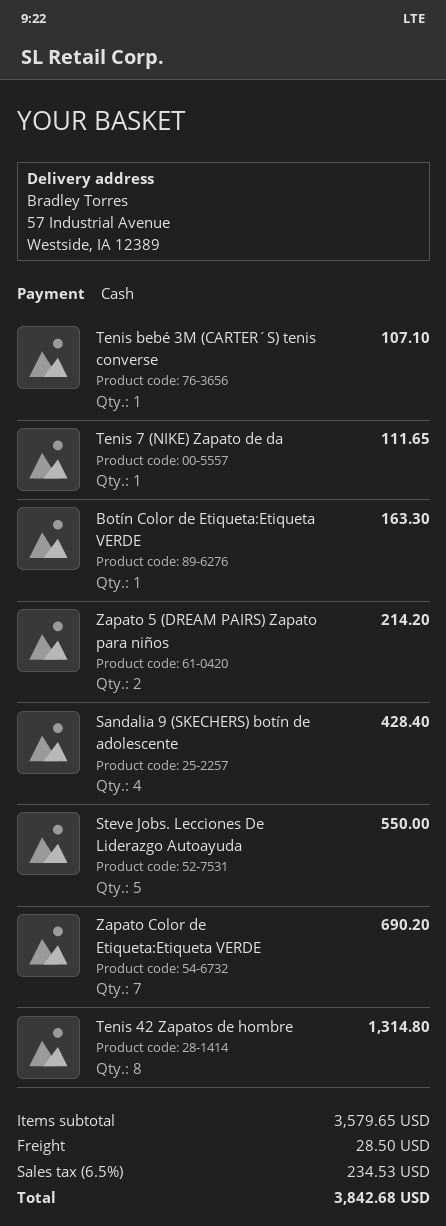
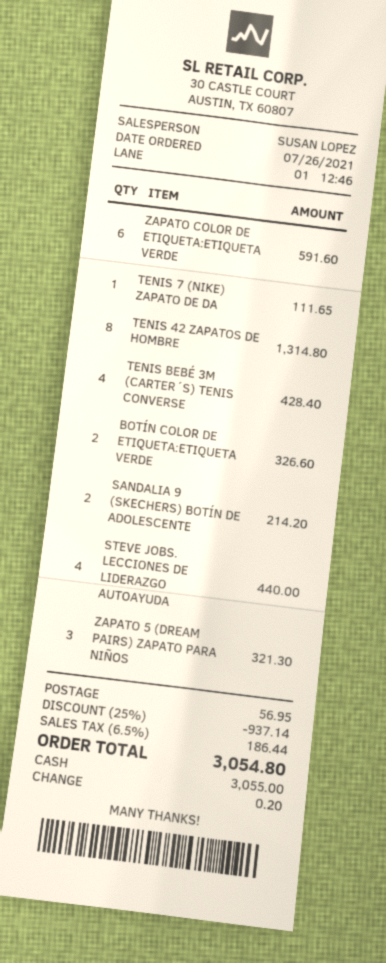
Tenis bebé 3M (CARTER´S) tenis converse: 1 for 107.10 -> 4 for 428.40
Botín Color de Etiqueta:Etiqueta VERDE: 1 for 163.30 -> 2 for 326.60
Zapato 5 (DREAM PAIRS) Zapato para niños: 2 for 214.20 -> 3 for 321.30
Sandalia 9 (SKECHERS) botín de adolescente: 4 for 428.40 -> 2 for 214.20
Steve Jobs. Lecciones De Liderazgo Autoayuda: 5 for 550.00 -> 4 for 440.00
Zapato Color de Etiqueta:Etiqueta VERDE: 7 for 690.20 -> 6 for 591.60
discount: none -> 25% = 937.14
shipping: 28.50 -> 56.95
tax: 6.5% = 234.53 -> 6.5% = 186.44
total: 3842.68 -> 3054.80

